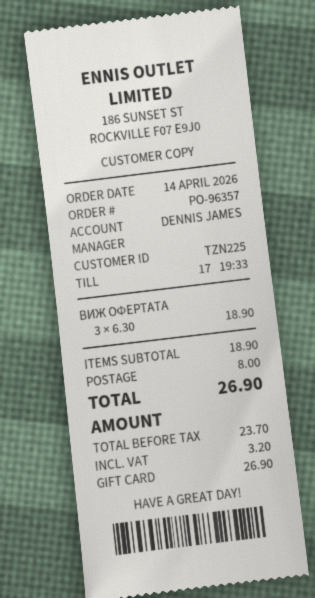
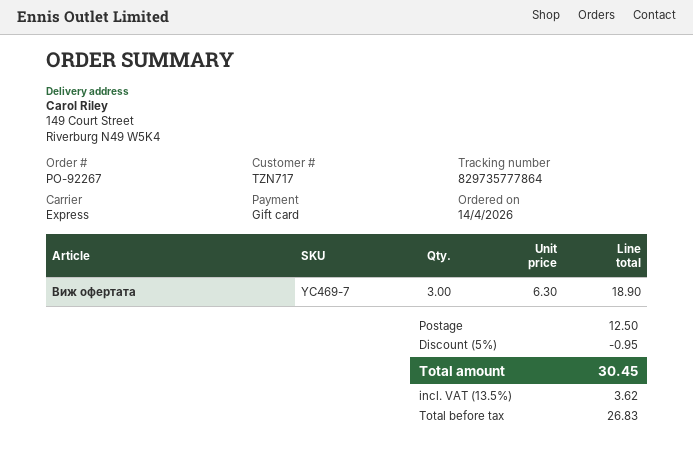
order number: PO-96357 -> PO-92267
customer number: TZN225 -> TZN717
discount: none -> 5% = 0.95
shipping: 8.00 -> 12.50
net: 23.70 -> 26.83
tax: 3.20 -> 3.62
total: 26.90 -> 30.45

